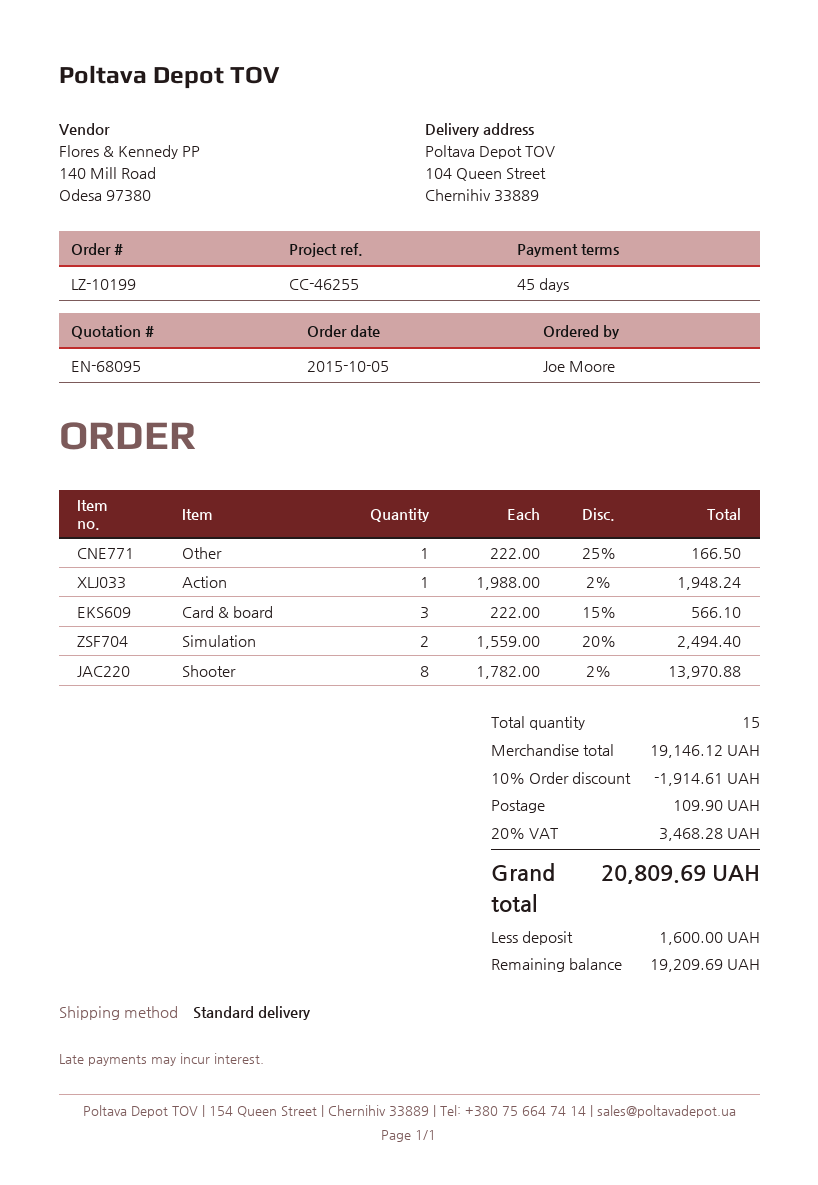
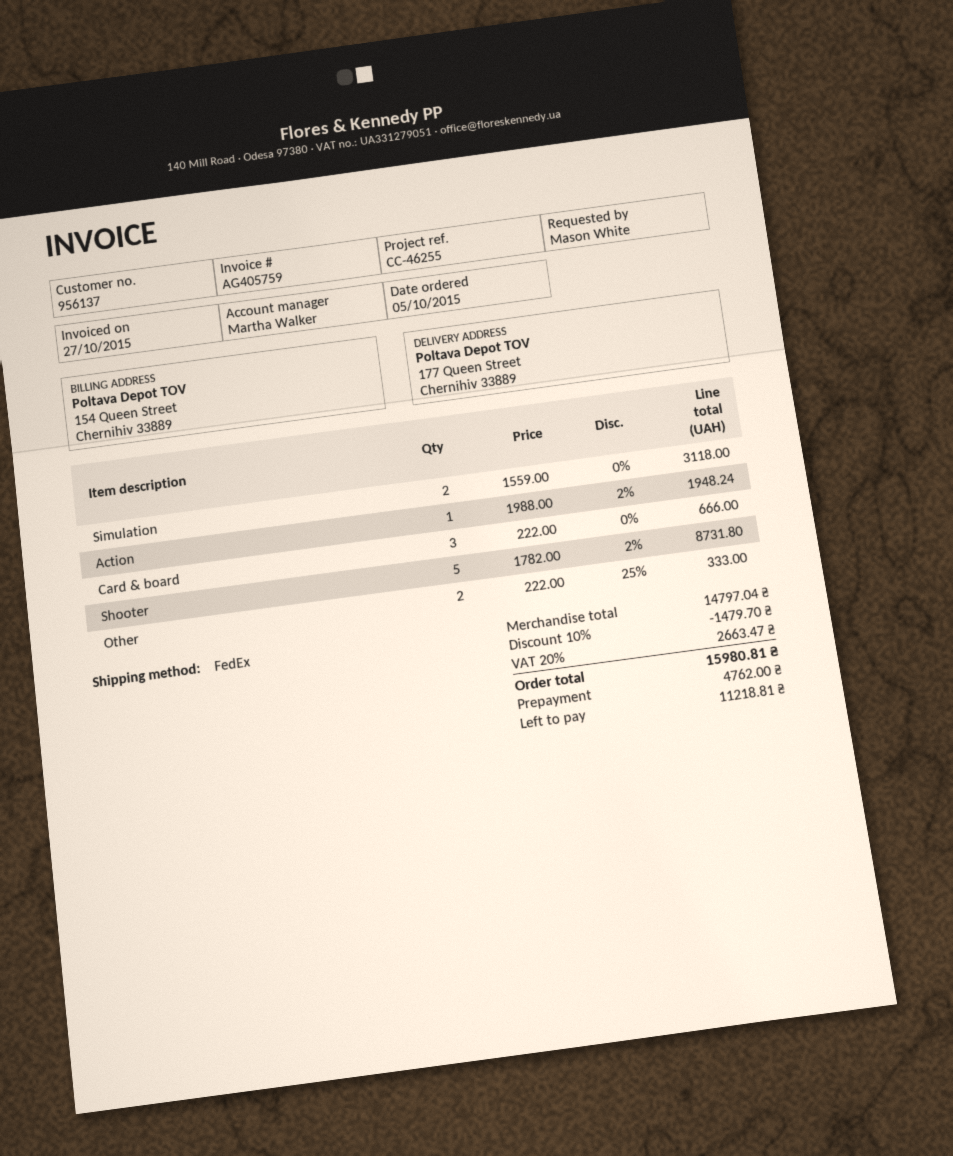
ordered by: Joe Moore -> Mason White
shipping method: standard -> FedEx
ship to: 104 Queen Street, Chernihiv 33889 -> 177 Queen Street, Chernihiv 33889
Other: 1 x 222.00 - 25% = 166.50 -> 2 x 222.00 - 25% = 333.00
Card & board: 3 x 222.00 - 15% = 566.10 -> 3 x 222.00 = 666.00
Simulation: 2 x 1559.00 - 20% = 2494.40 -> 2 x 1559.00 = 3118.00
Shooter: 8 x 1782.00 - 2% = 13970.88 -> 5 x 1782.00 - 2% = 8731.80
subtotal: 19146.12 -> 14797.04
discount: 10% = 1914.61 -> 10% = 1479.70
shipping: 109.90 -> none
tax: 20% = 3468.28 -> 20% = 2663.47
total: 20809.69 -> 15980.81
deposit: 1600.00 -> 4762.00
balance: 19209.69 -> 11218.81

